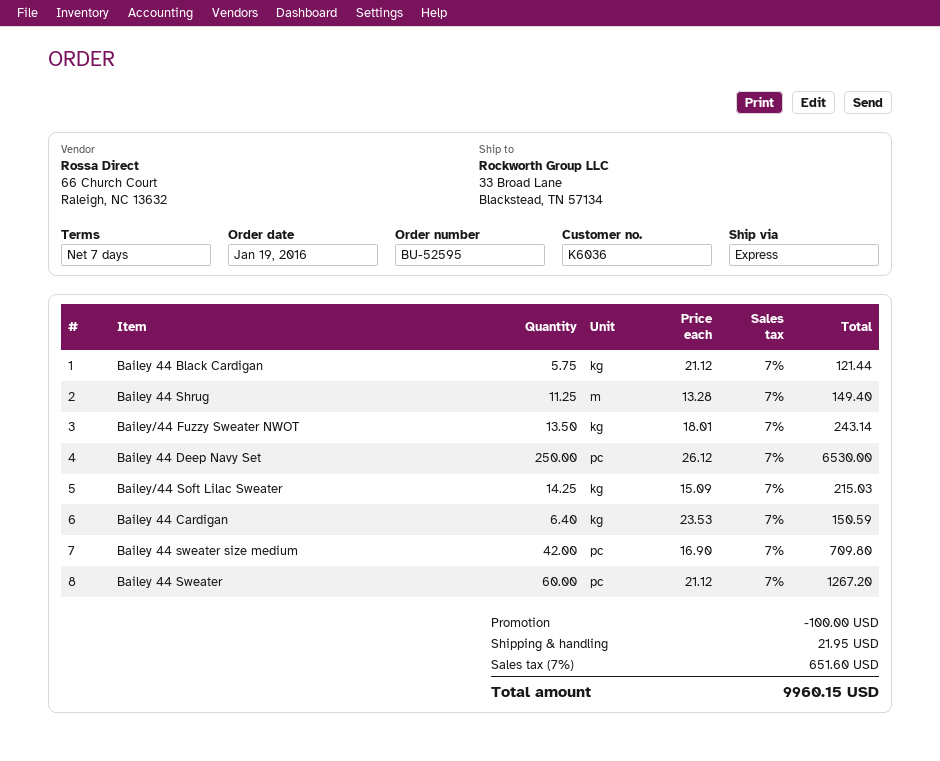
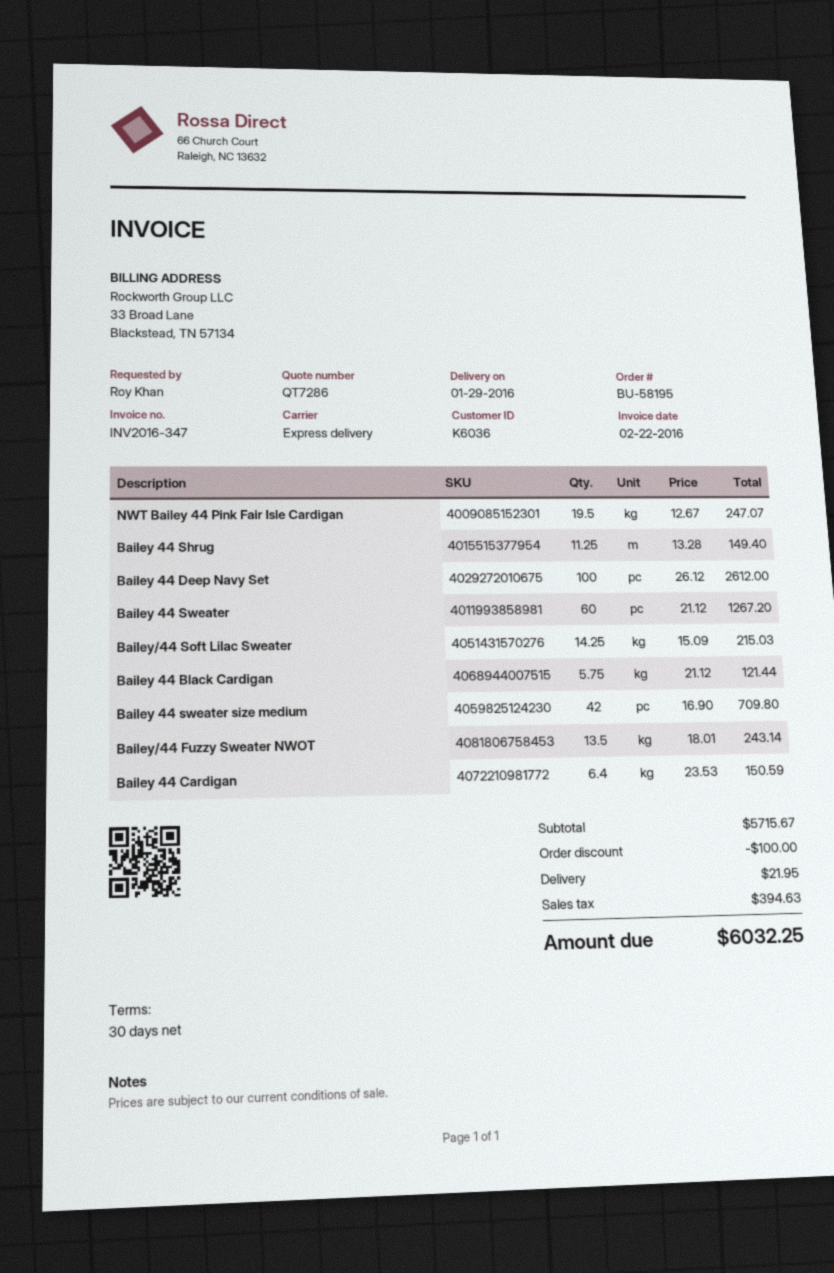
order number: BU-52595 -> BU-58195
payment terms: 7 days -> 30 days
Bailey 44 Deep Navy Set: 250 x 26.12 = 6530.00 -> 100 x 26.12 = 2612.00
NWT Bailey 44 Pink Fair Isle Cardigan: none -> 19.5 x 12.67 = 247.07
tax: 651.60 -> 394.63
total: 9960.15 -> 6032.25

